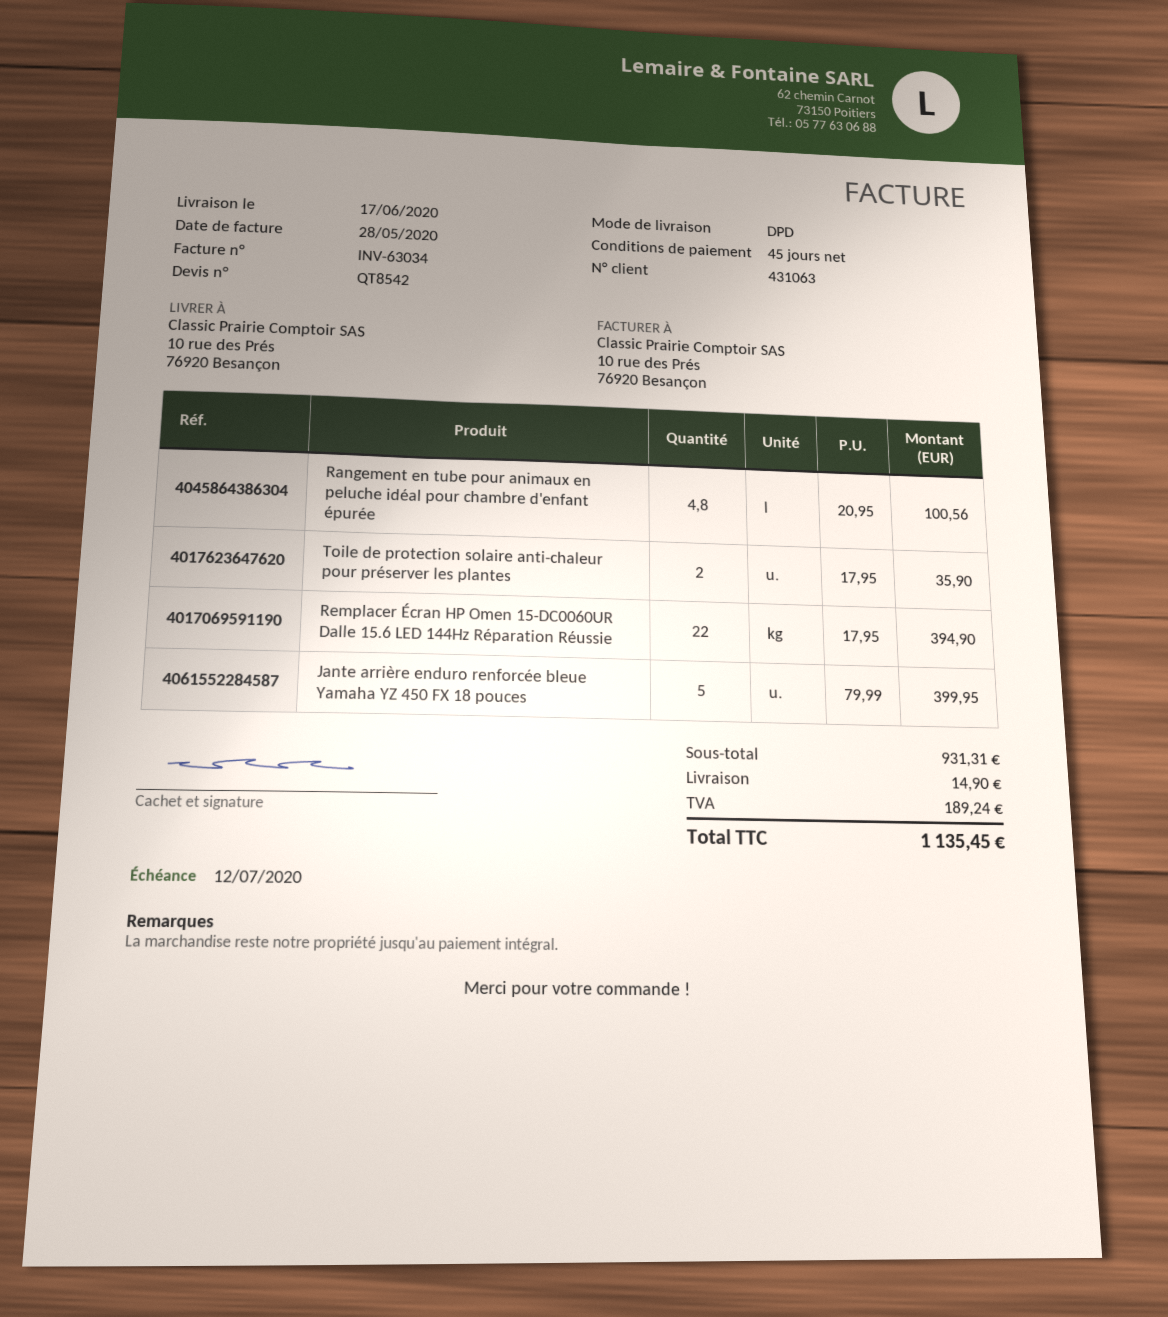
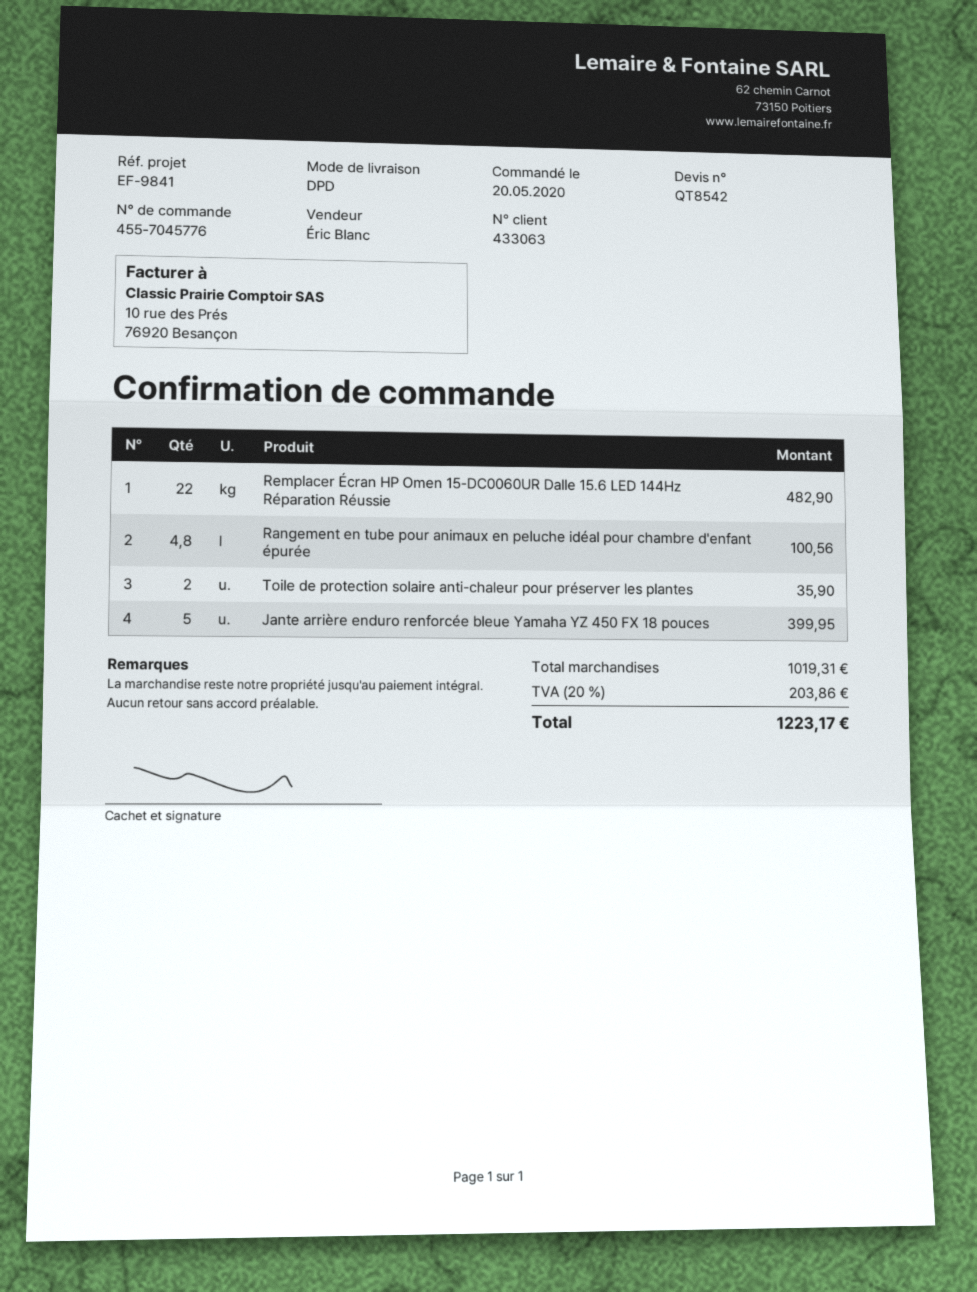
customer number: 431063 -> 433063
Remplacer Écran HP Omen 15-DC0060UR Dalle 15.6 LED 144Hz Réparation Réussie: 22 for 394.90 -> 22 for 482.90
subtotal: 931.31 -> 1019.31
shipping: 14.90 -> none
tax: 189.24 -> 203.86
total: 1135.45 -> 1223.17

